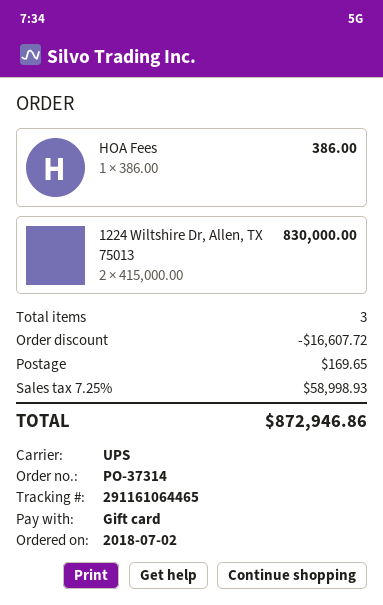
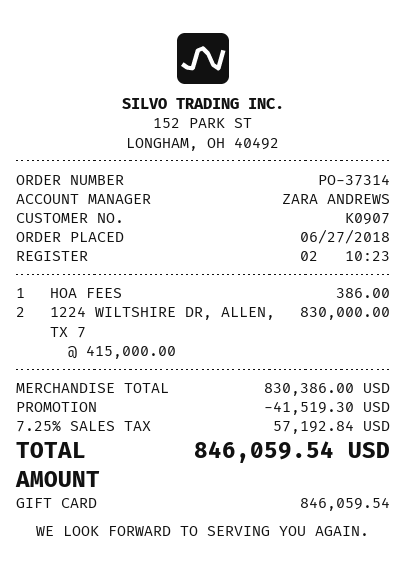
order date: 2018-07-02 -> 2018-06-27
discount: 16607.72 -> 41519.30
shipping: 169.65 -> none
tax: 7.25% = 58998.93 -> 7.25% = 57192.84
total: 872946.86 -> 846059.54

